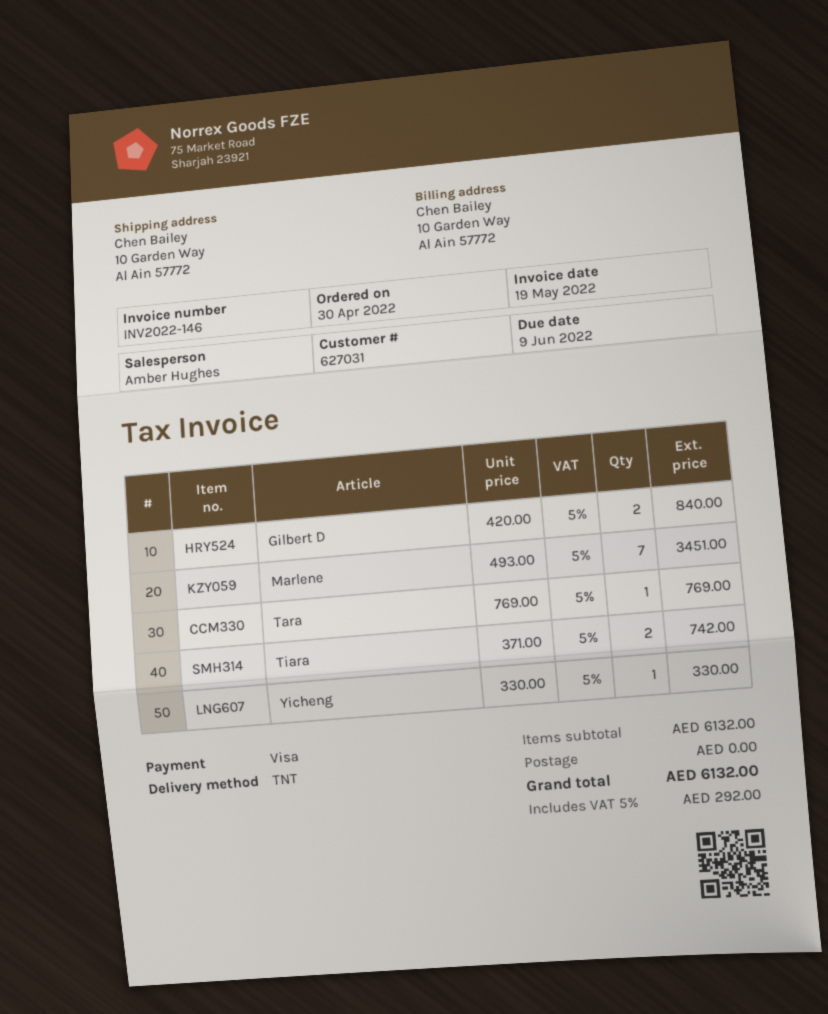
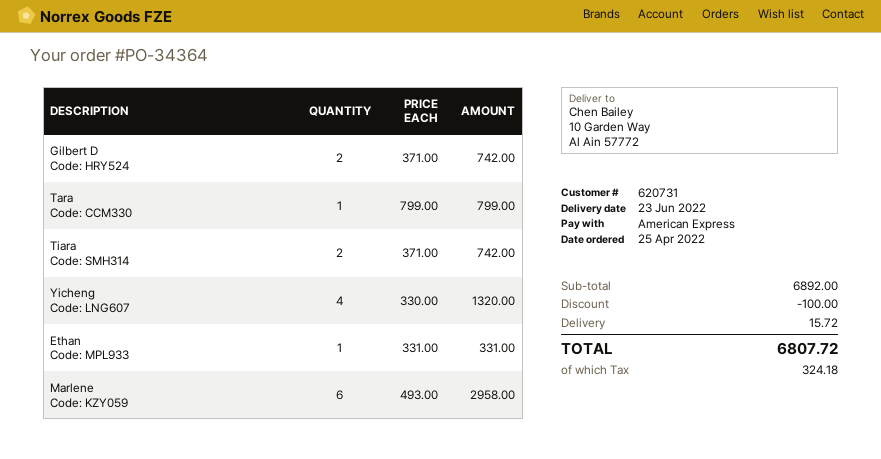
order date: 2022-04-30 -> 2022-04-25
customer number: 627031 -> 620731
payment method: Visa -> American Express
Gilbert D: 2 x 420.00 = 840.00 -> 2 x 371.00 = 742.00
Marlene: 7 x 493.00 = 3451.00 -> 6 x 493.00 = 2958.00
Tara: 1 x 769.00 = 769.00 -> 1 x 799.00 = 799.00
Yicheng: 1 x 330.00 = 330.00 -> 4 x 330.00 = 1320.00
Ethan: none -> 1 x 331.00 = 331.00
subtotal: 6132.00 -> 6892.00
discount: none -> 100.00
shipping: 0.00 -> 15.72
tax: 292.00 -> 324.18
total: 6132.00 -> 6807.72

